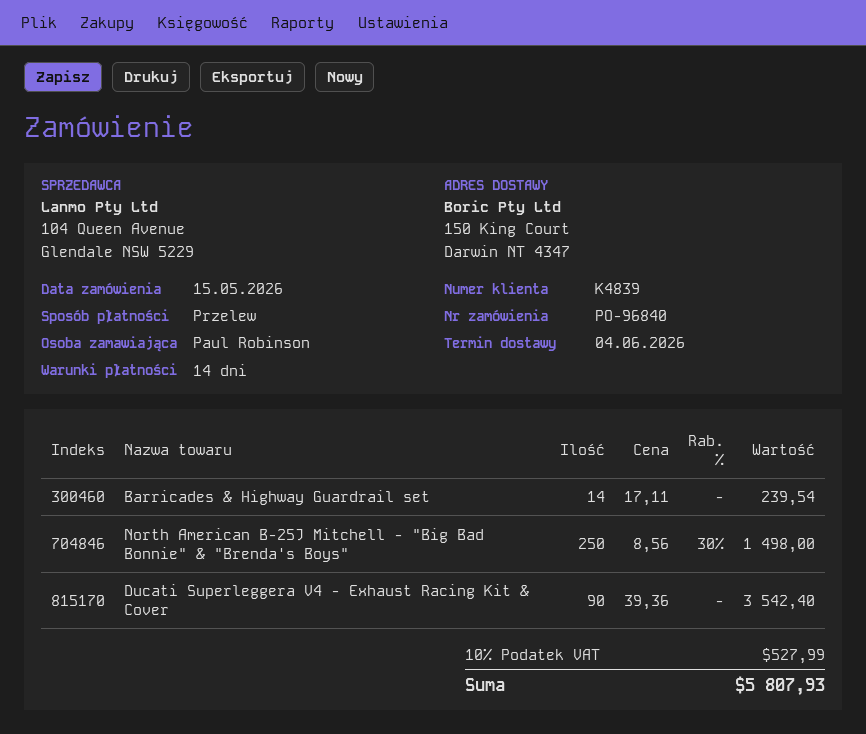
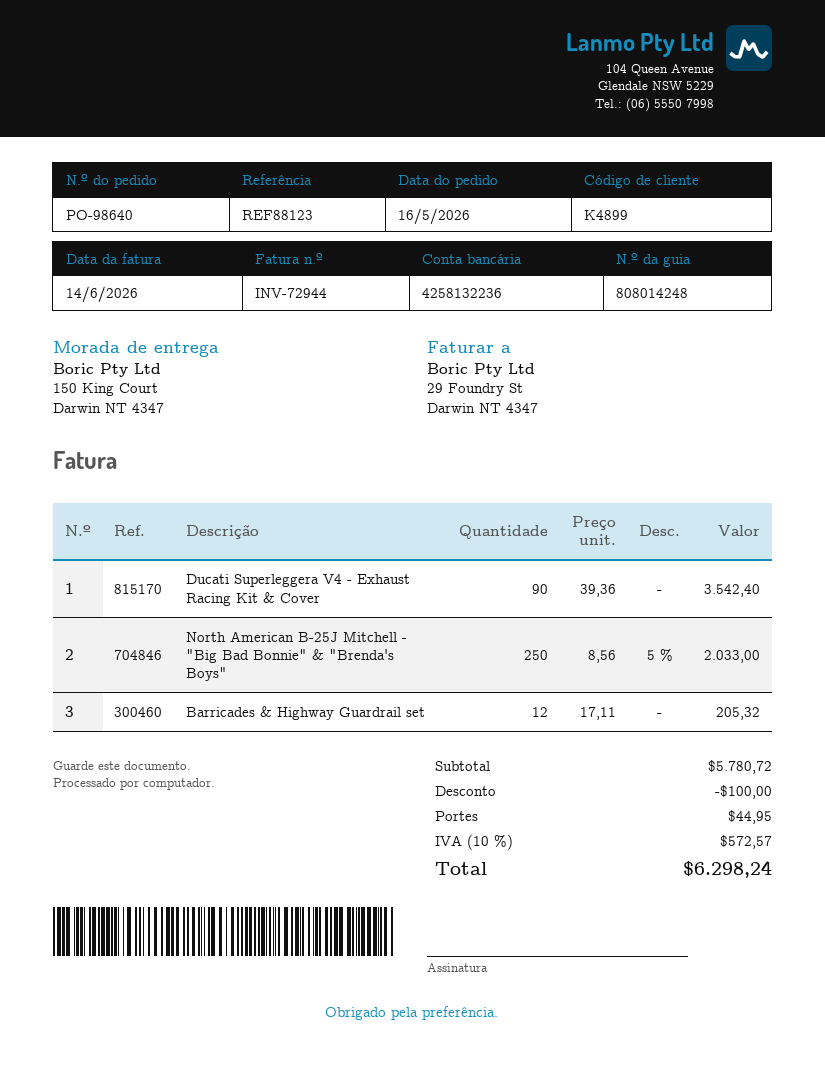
order number: PO-96840 -> PO-98640
order date: 2026-05-15 -> 2026-05-16
customer number: K4839 -> K4899
Barricades & Highway Guardrail set: 14 x 17.11 = 239.54 -> 12 x 17.11 = 205.32
North American B-25J Mitchell - "Big Bad Bonnie" & "Brenda's Boys": 250 x 8.56 - 30% = 1498.00 -> 250 x 8.56 - 5% = 2033.00
discount: none -> 100.00
shipping: none -> 44.95
tax: 10% = 527.99 -> 10% = 572.57
total: 5807.93 -> 6298.24

